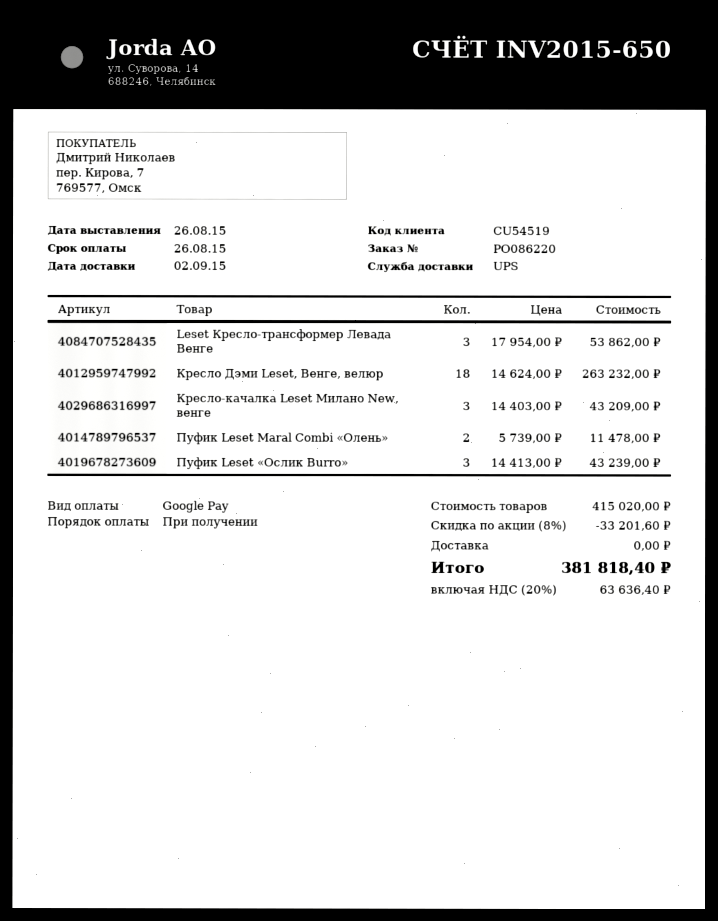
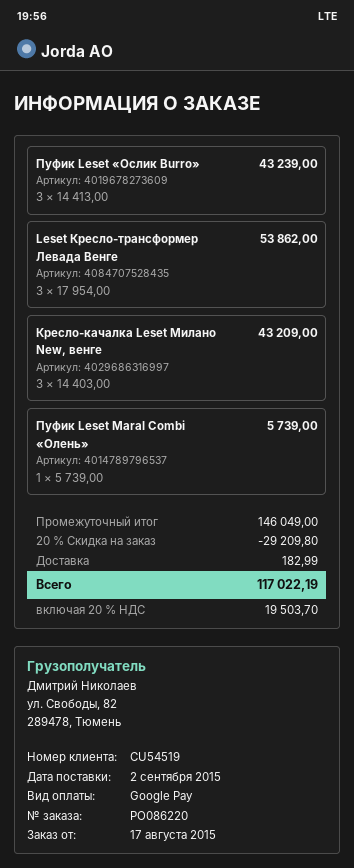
Кресло Дэми Leset, Венге, велюр: 18 x 14624.00 = 263232.00 -> none
Пуфик Leset Maral Combi «Олень»: 2 x 5739.00 = 11478.00 -> 1 x 5739.00 = 5739.00
subtotal: 415020.00 -> 146049.00
discount: 8% = 33201.60 -> 20% = 29209.80
shipping: 0.00 -> 182.99
tax: 20% = 63636.40 -> 20% = 19503.70
total: 381818.40 -> 117022.19

